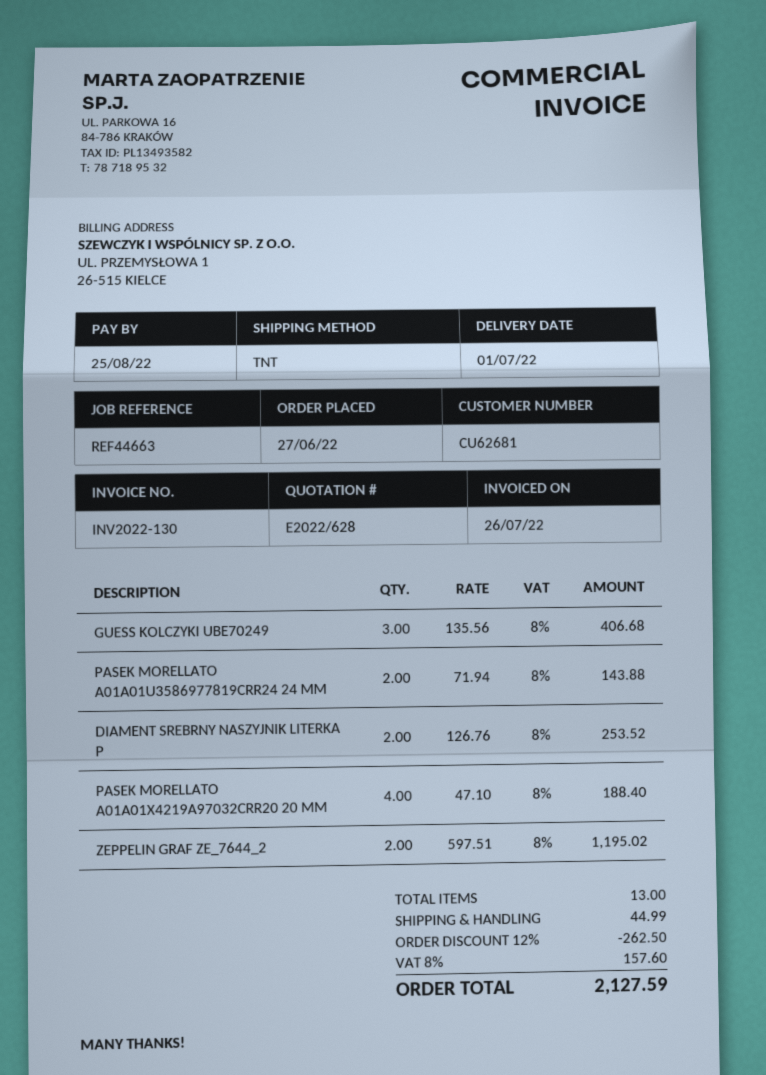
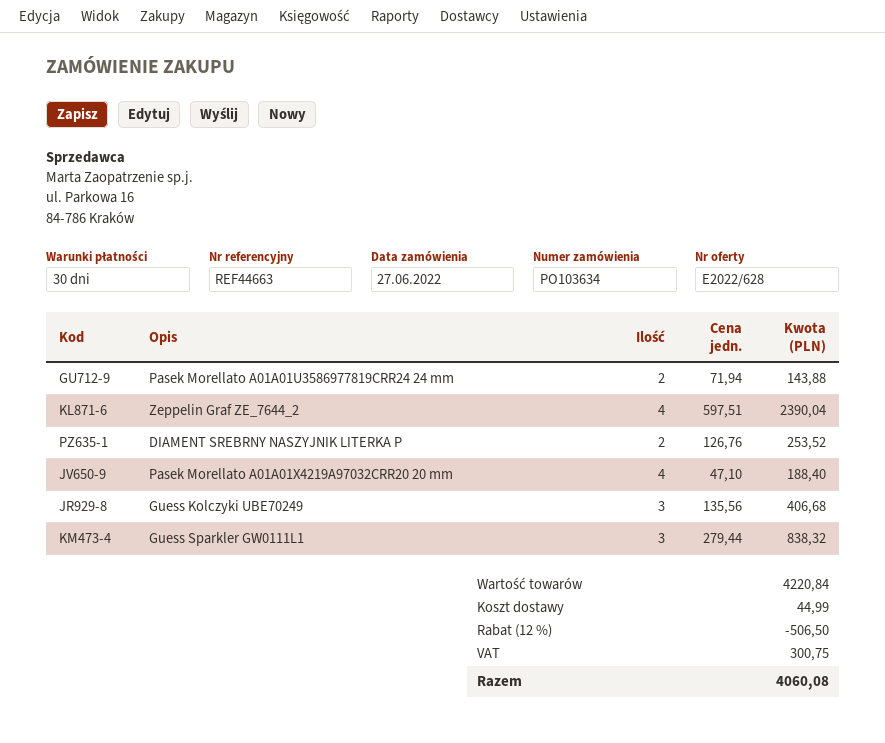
ZEPPELIN GRAF ZE_7644_2: 2 x 597.51 = 1195.02 -> 4 x 597.51 = 2390.04
Guess Sparkler GW0111L1: none -> 3 x 279.44 = 838.32
discount: 12% = 262.50 -> 12% = 506.50
tax: 157.60 -> 300.75
total: 2127.59 -> 4060.08

